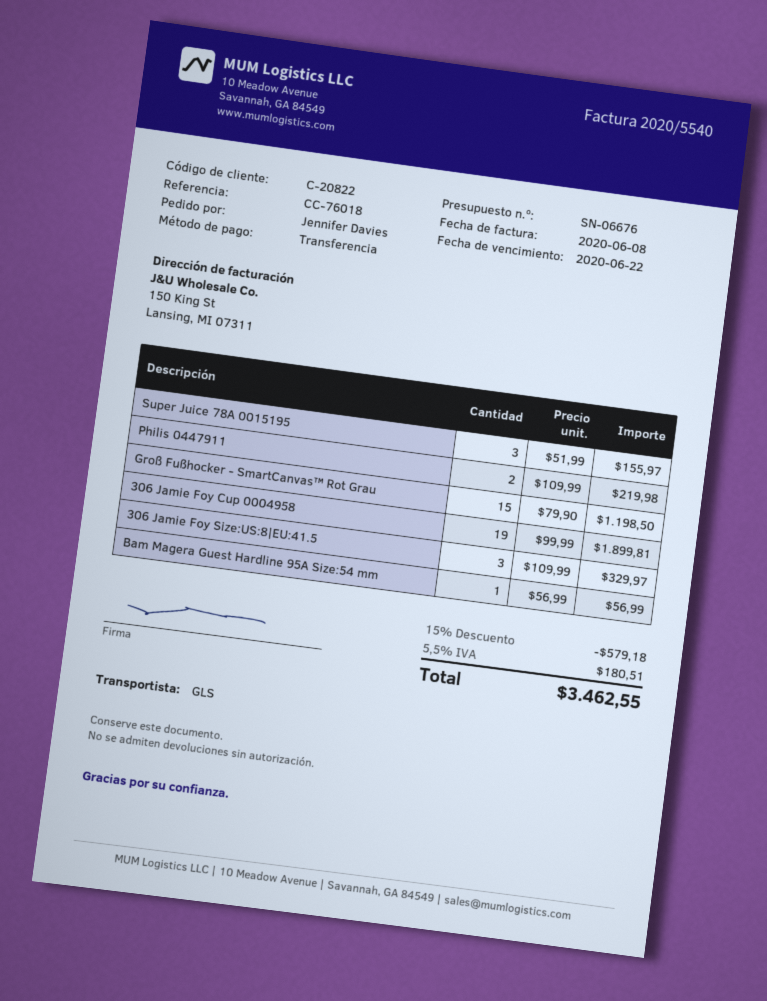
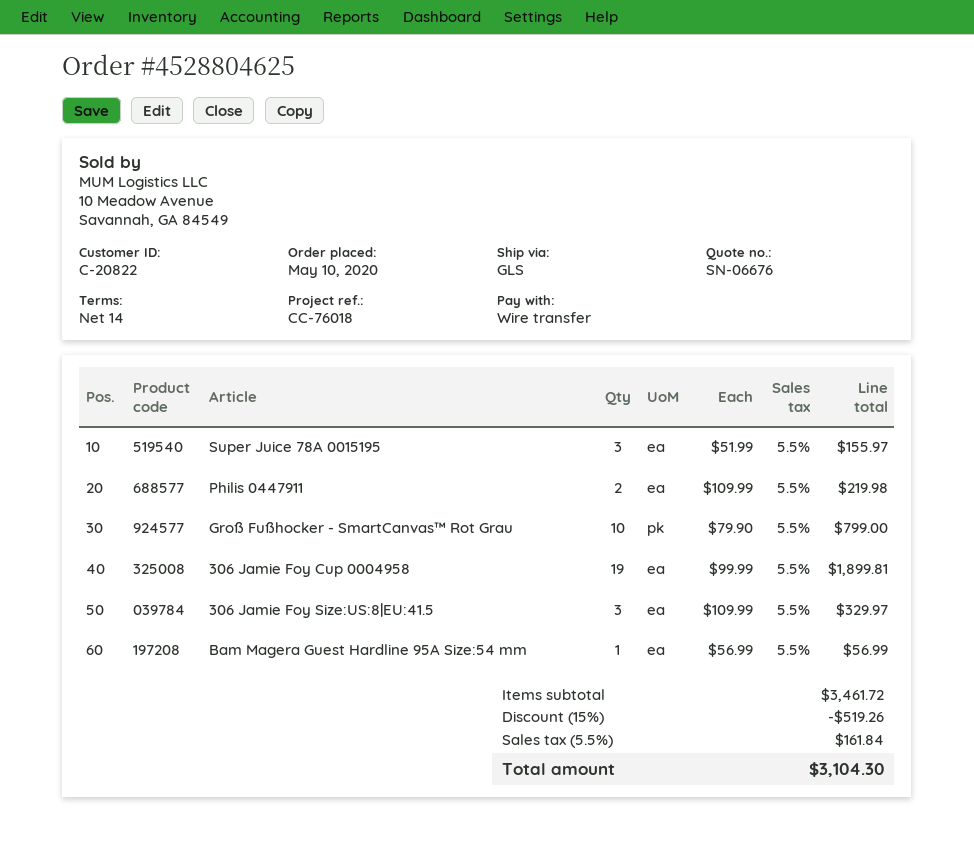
Groß Fußhocker - SmartCanvas™ Rot Grau: 15 x 79.90 = 1198.50 -> 10 x 79.90 = 799.00
discount: 15% = 579.18 -> 15% = 519.26
tax: 5.5% = 180.51 -> 5.5% = 161.84
total: 3462.55 -> 3104.30

